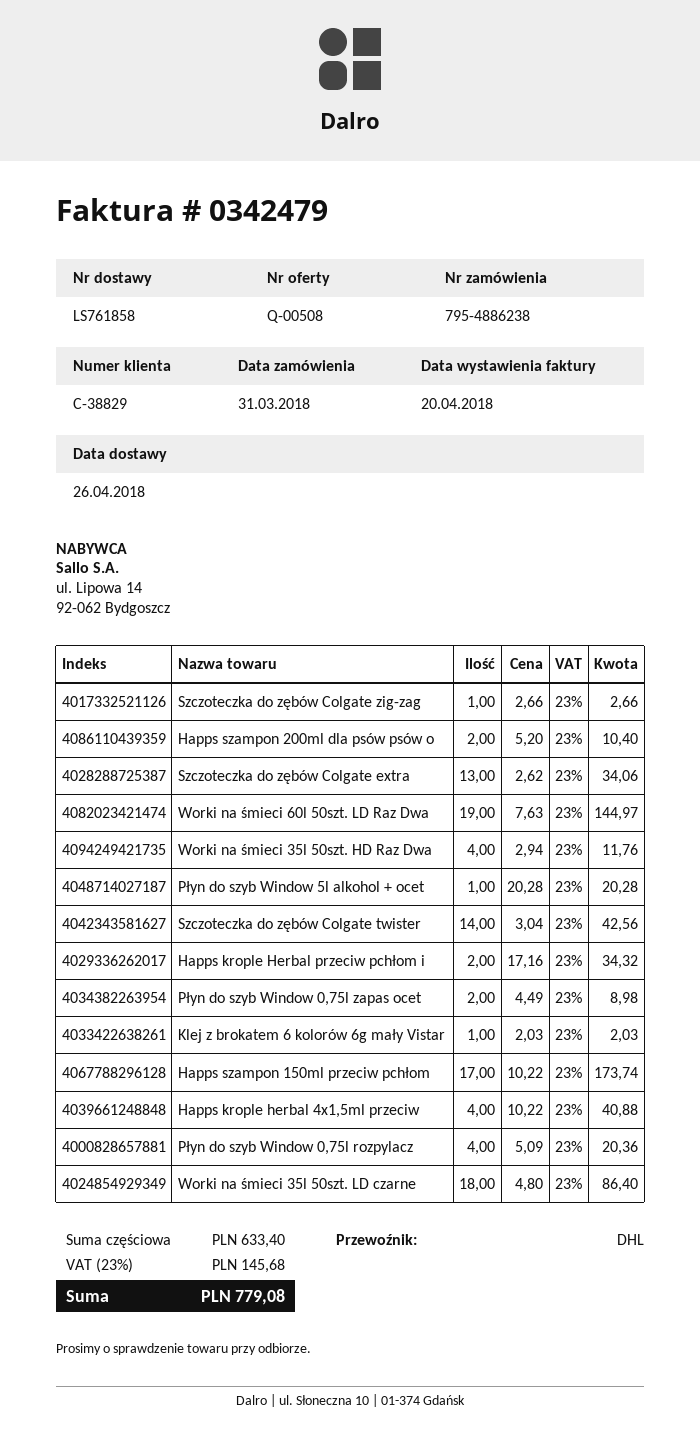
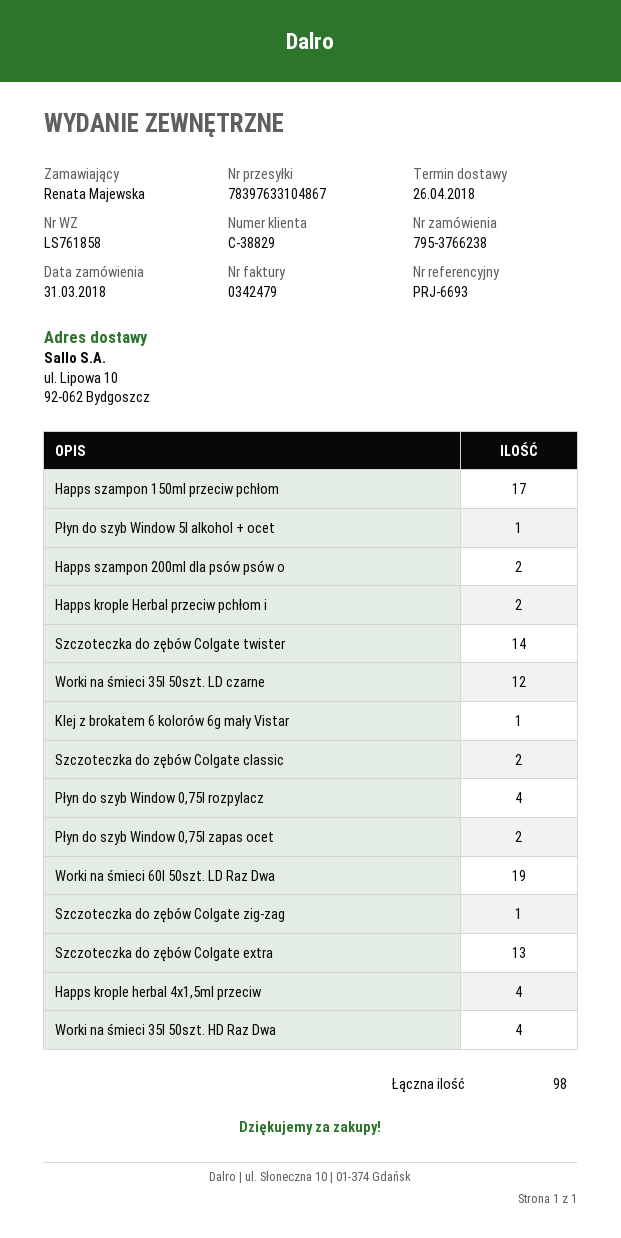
order number: 795-4886238 -> 795-3766238
Worki na śmieci 35l 50szt. LD czarne: 18 -> 12
Szczoteczka do zębów Colgate classic: none -> 2

